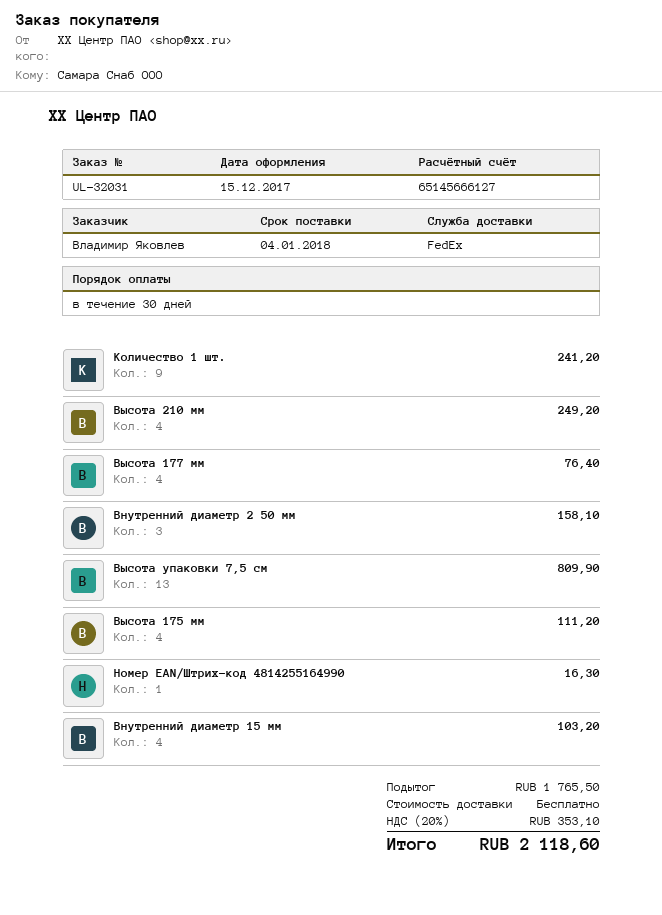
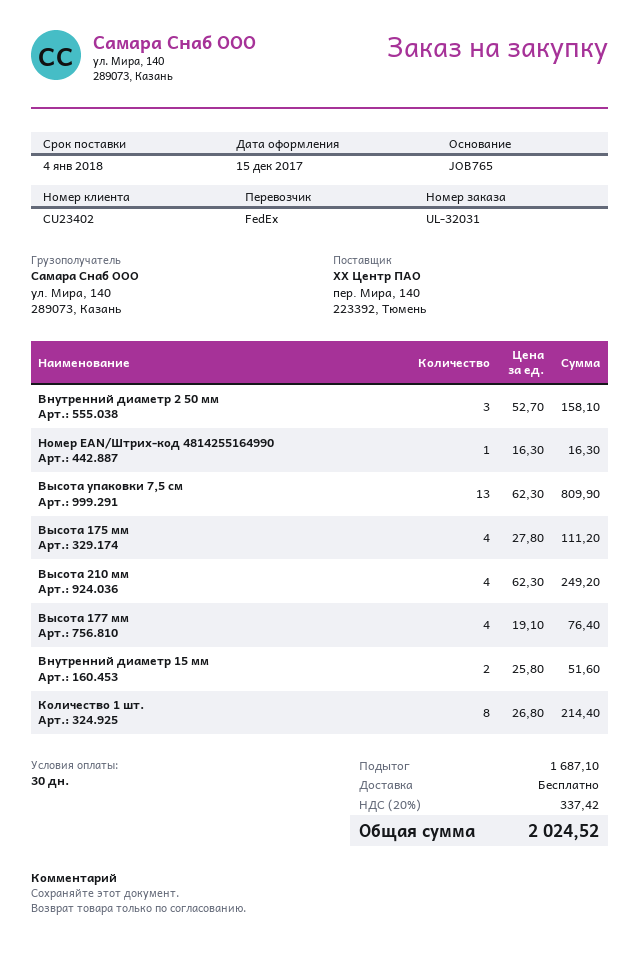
Количество 1 шт.: 9 for 241.20 -> 8 for 214.40
Внутренний диаметр 15 мм: 4 for 103.20 -> 2 for 51.60
subtotal: 1765.50 -> 1687.10
tax: 20% = 353.10 -> 20% = 337.42
total: 2118.60 -> 2024.52

